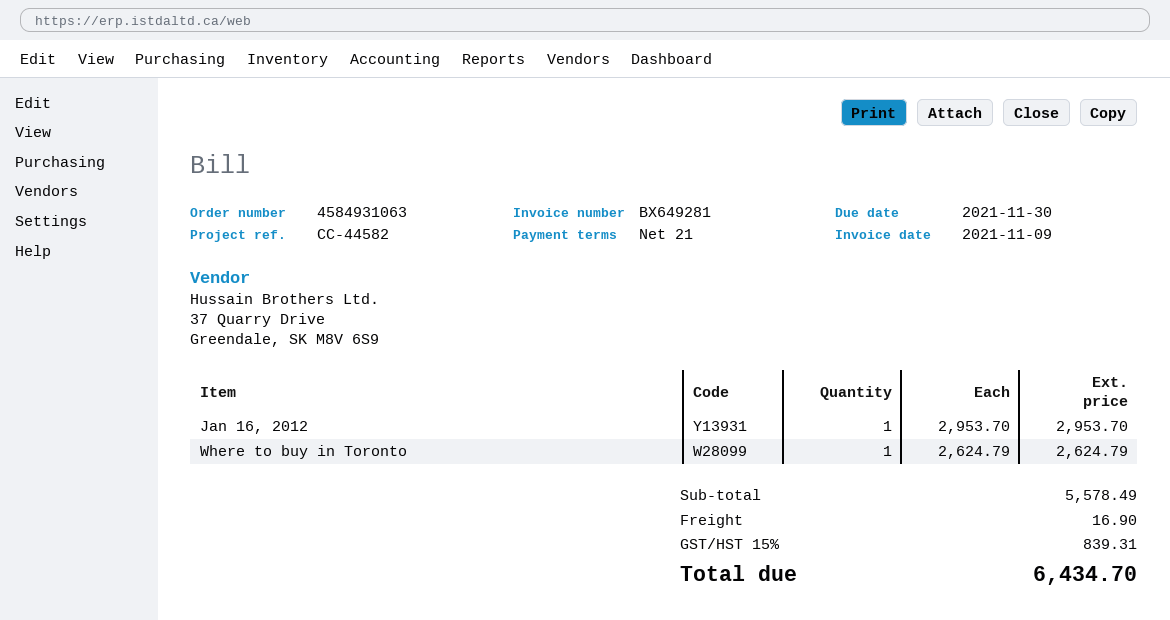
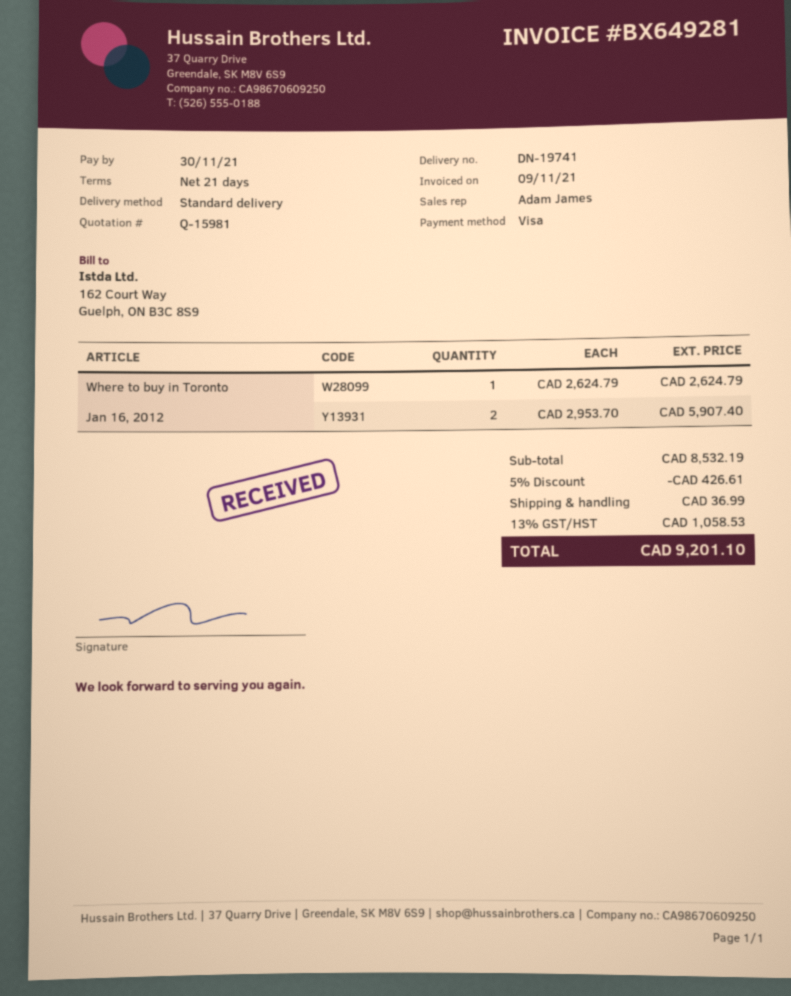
Jan 16, 2012: 1 x 2953.70 = 2953.70 -> 2 x 2953.70 = 5907.40
subtotal: 5578.49 -> 8532.19
discount: none -> 5% = 426.61
shipping: 16.90 -> 36.99
tax: 15% = 839.31 -> 13% = 1058.53
total: 6434.70 -> 9201.10

